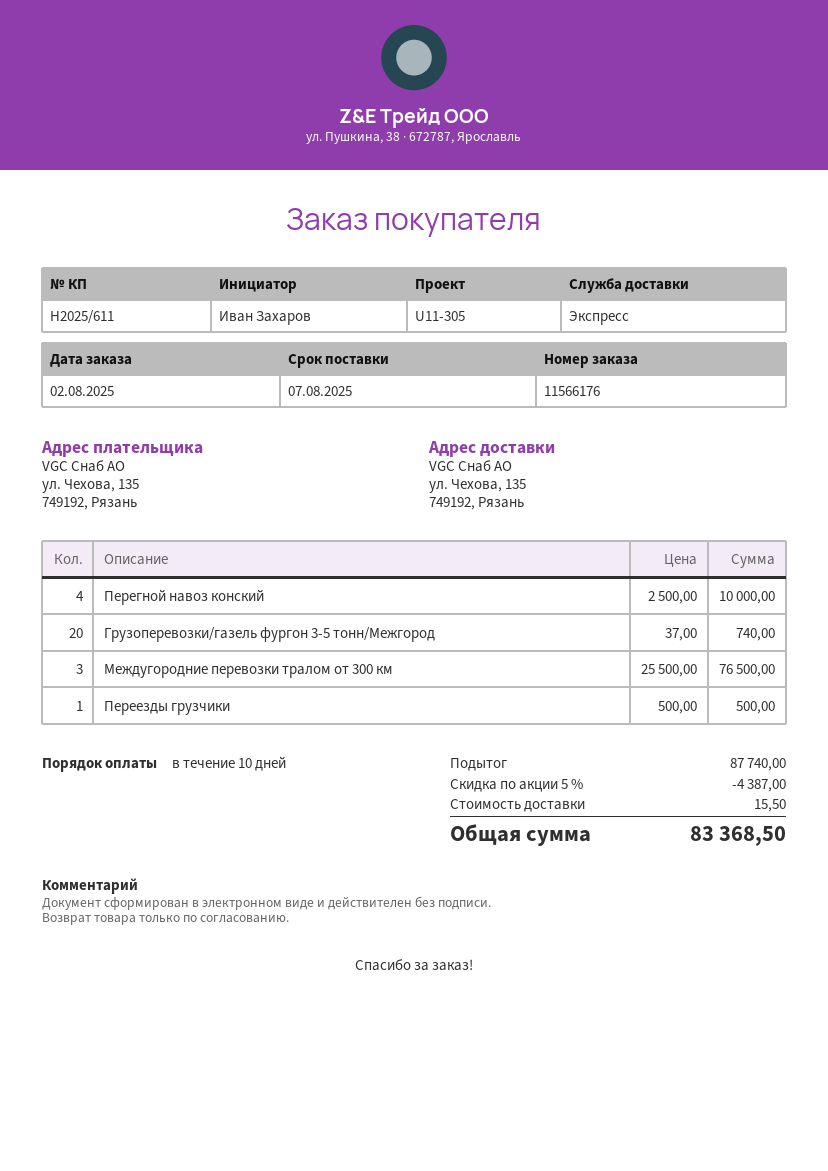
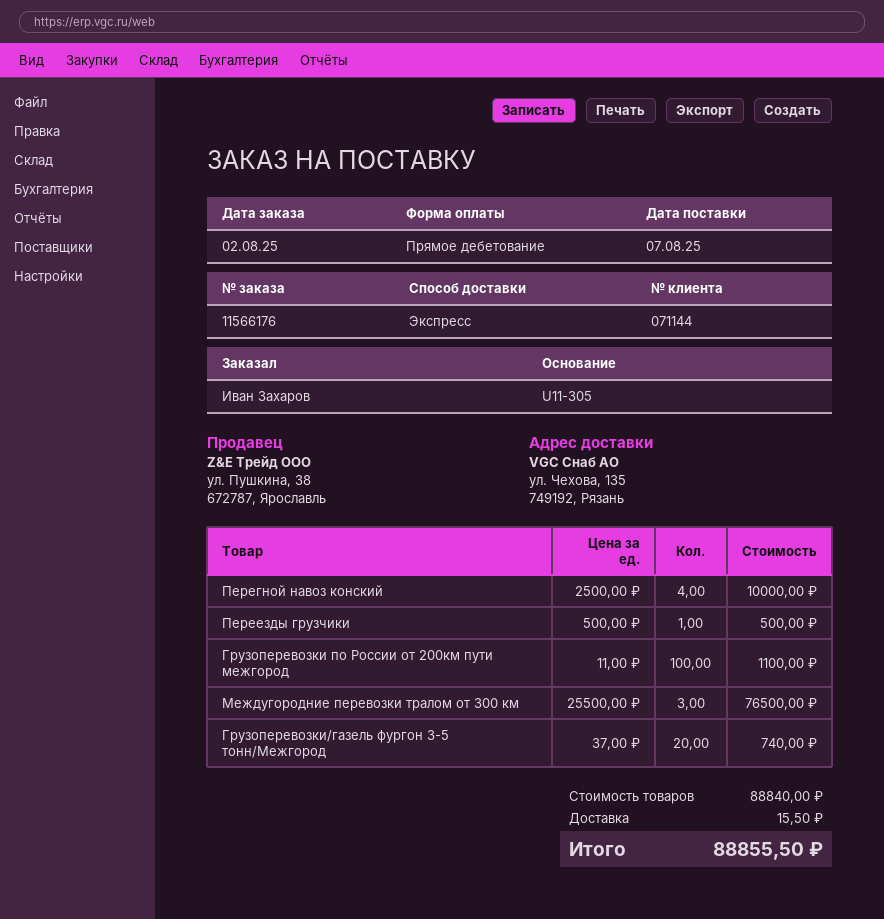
Грузоперевозки по России от 200км пути межгород: none -> 100 x 11.00 = 1100.00
subtotal: 87740.00 -> 88840.00
discount: 5% = 4387.00 -> none
total: 83368.50 -> 88855.50

